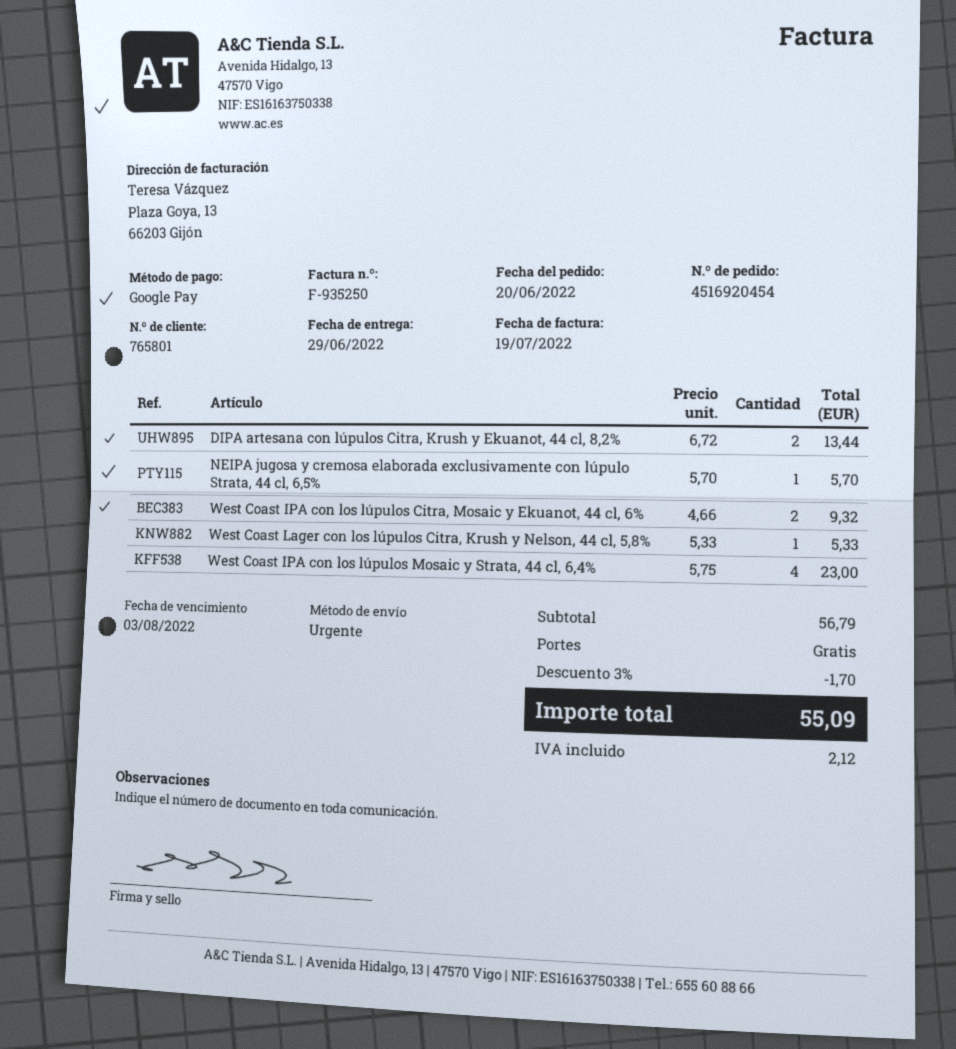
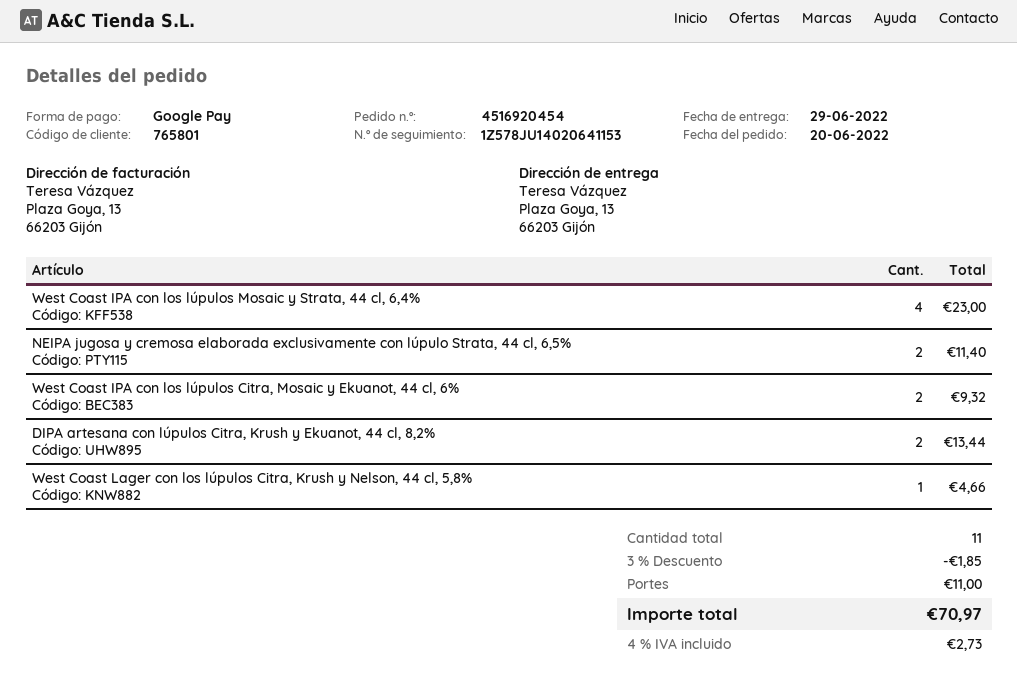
NEIPA jugosa y cremosa elaborada exclusivamente con lúpulo Strata, 44 cl, 6,5%: 1 for 5.70 -> 2 for 11.40
West Coast Lager con los lúpulos Citra, Krush y Nelson, 44 cl, 5,8%: 1 for 5.33 -> 1 for 4.66
discount: 3% = 1.70 -> 3% = 1.85
shipping: 0.00 -> 11.00
tax: 2.12 -> 2.73
total: 55.09 -> 70.97

